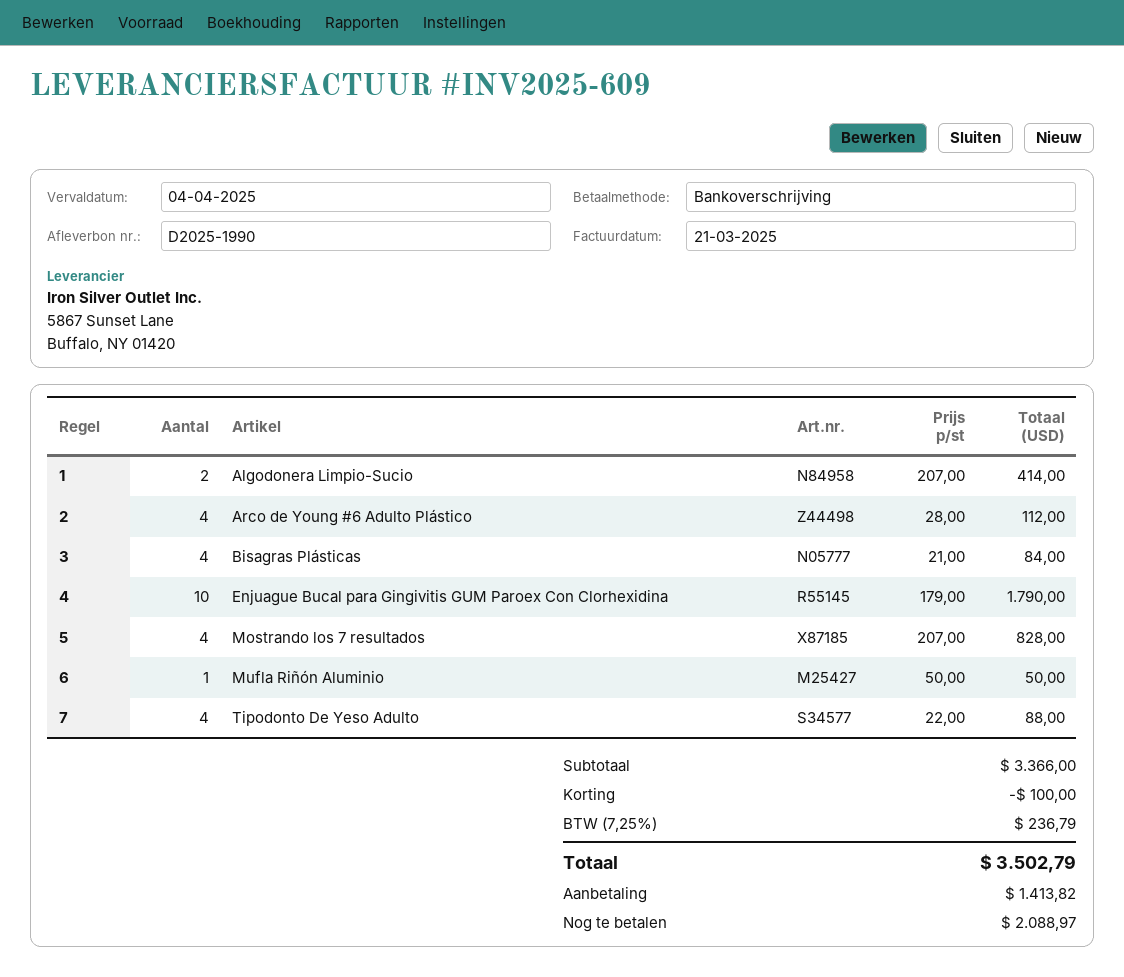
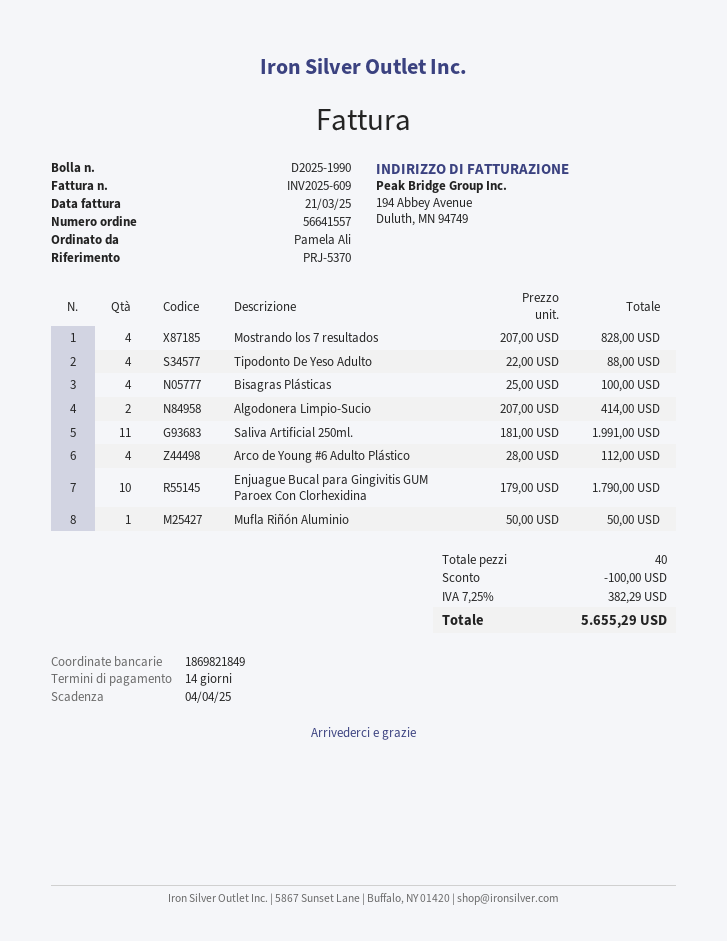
Bisagras Plásticas: 4 x 21.00 = 84.00 -> 4 x 25.00 = 100.00
Saliva Artificial 250ml.: none -> 11 x 181.00 = 1991.00
tax: 7.25% = 236.79 -> 7.25% = 382.29
total: 3502.79 -> 5655.29

